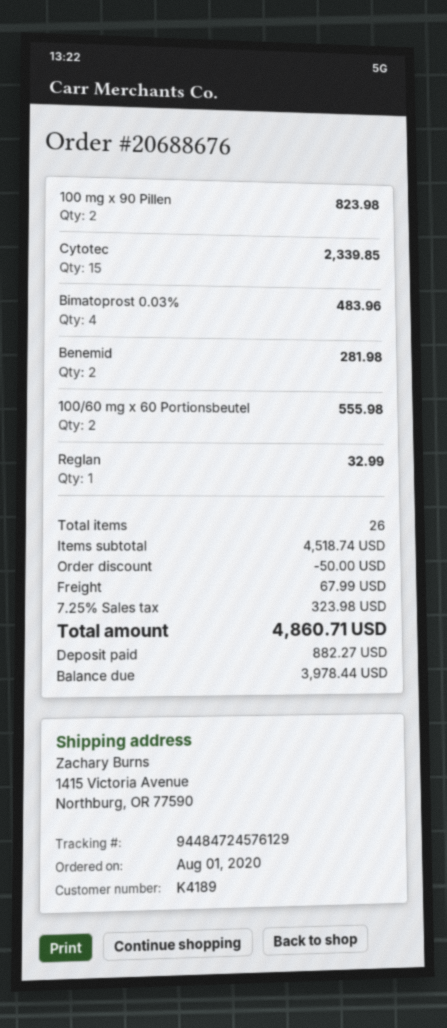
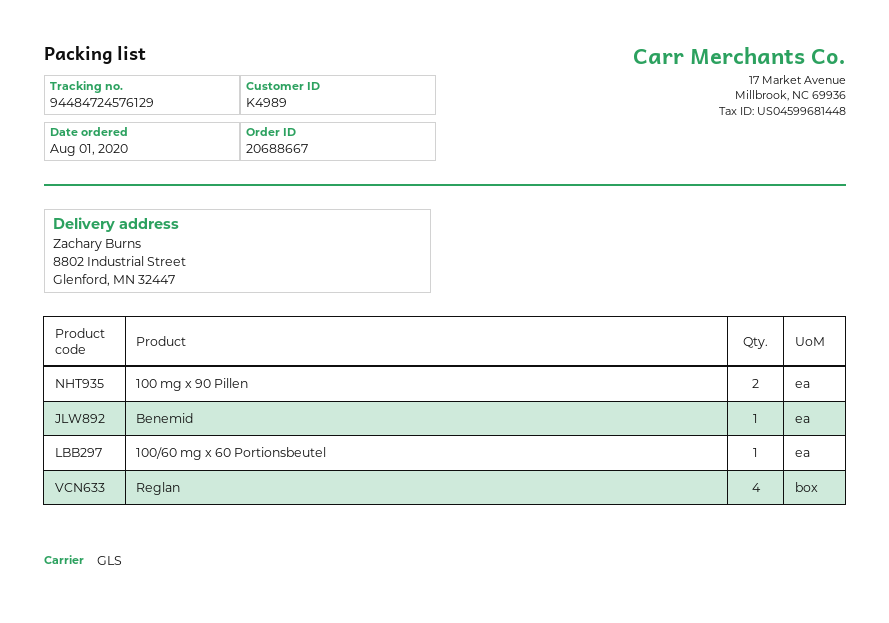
order number: 20688676 -> 20688667
customer number: K4189 -> K4989
ship to: 1415 Victoria Avenue, Northburg, OR 77590 -> 8802 Industrial Street, Glenford, MN 32447
Cytotec: 15 -> none
Bimatoprost 0.03%: 4 -> none
Benemid: 2 -> 1
100/60 mg x 60 Portionsbeutel: 2 -> 1
Reglan: 1 -> 4

